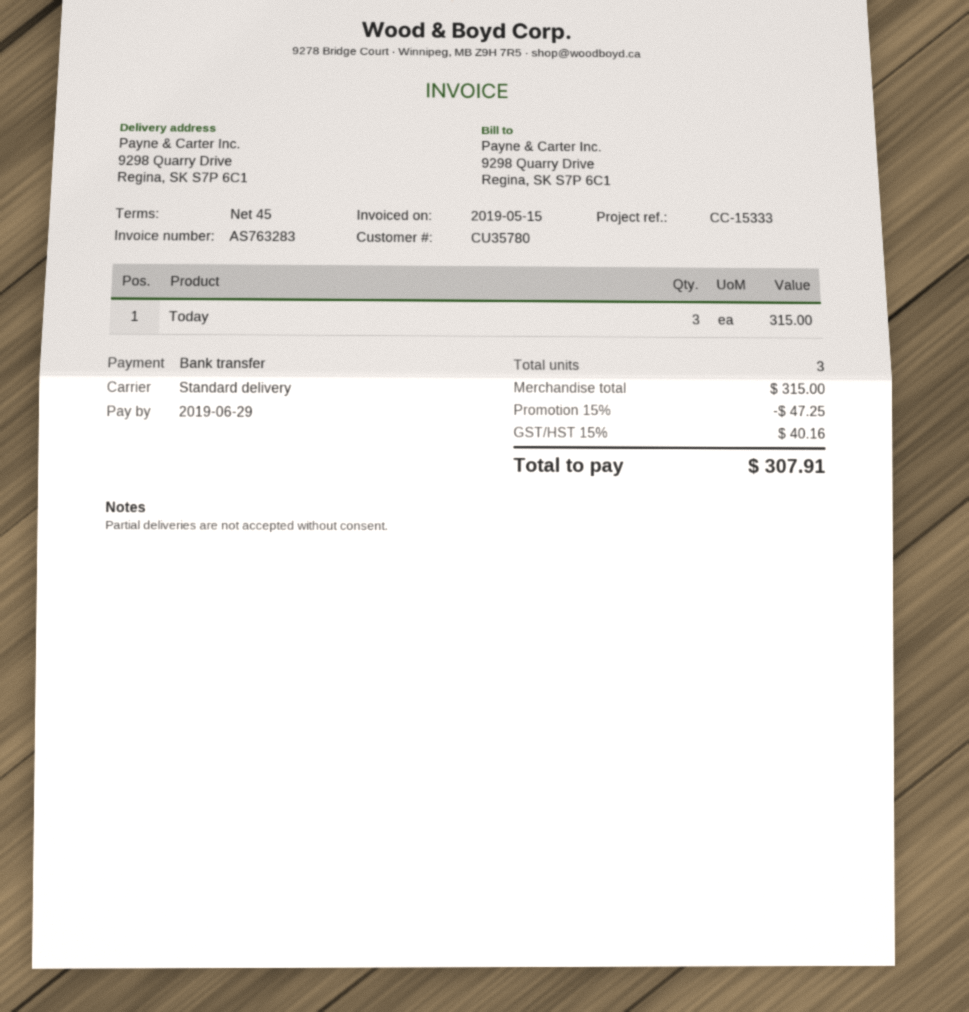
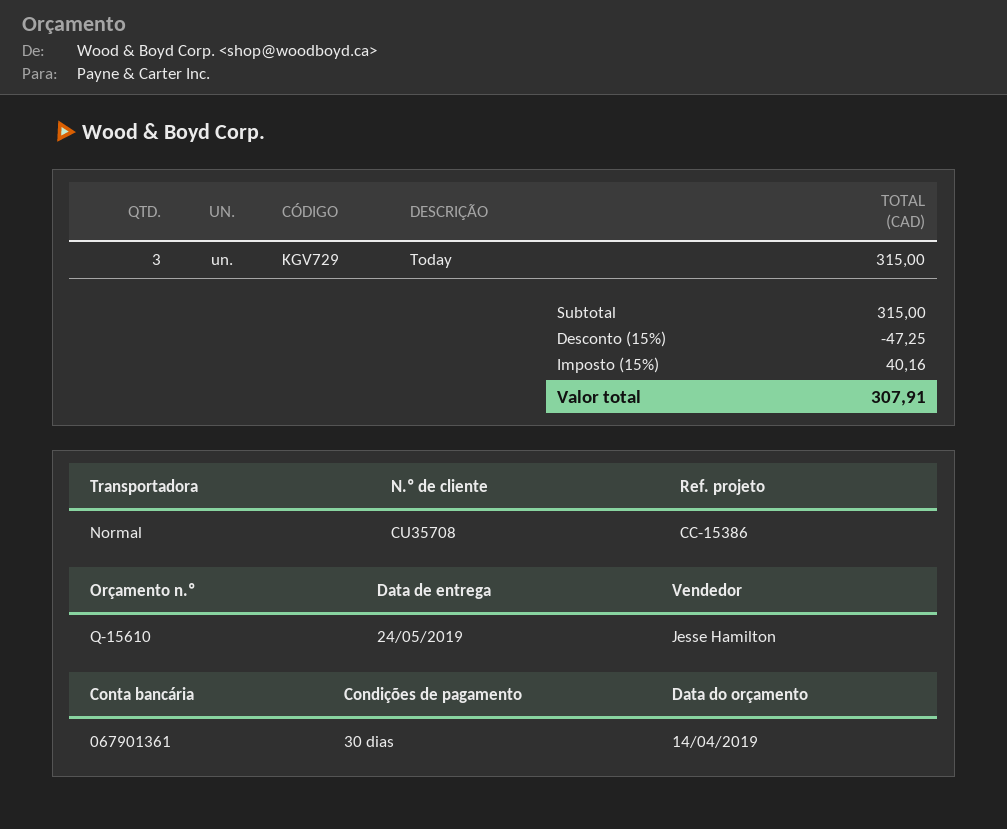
payment terms: 45 days -> 30 days
customer number: CU35780 -> CU35708
reference: CC-15333 -> CC-15386

